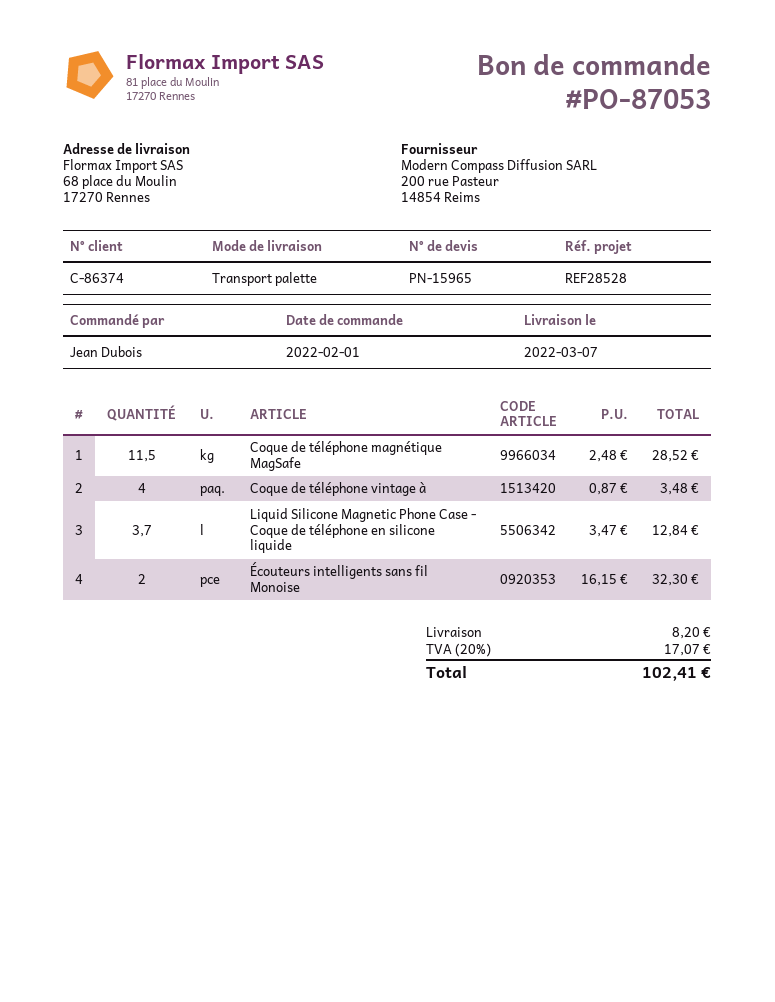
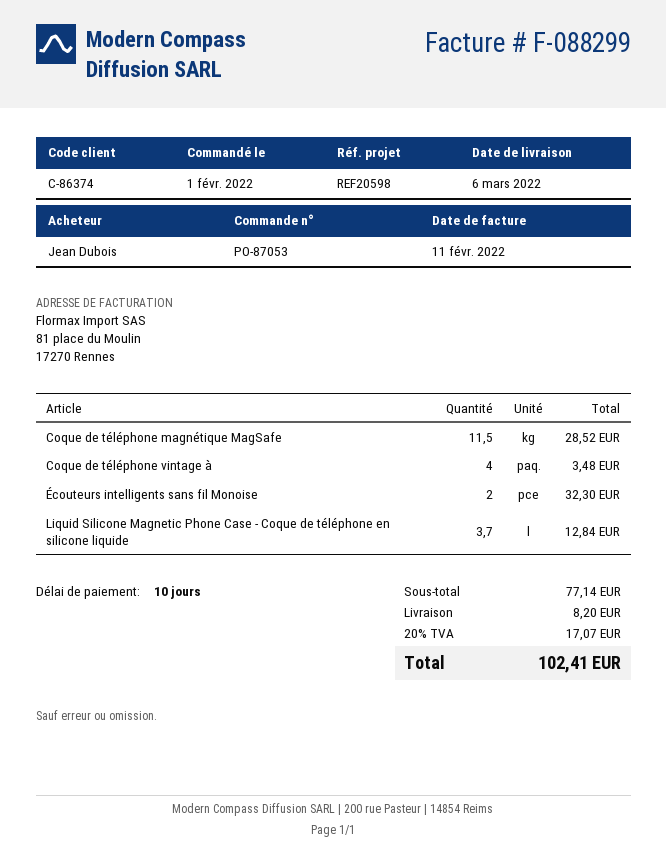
delivery date: 2022-03-07 -> 2022-03-06
reference: REF28528 -> REF20598

